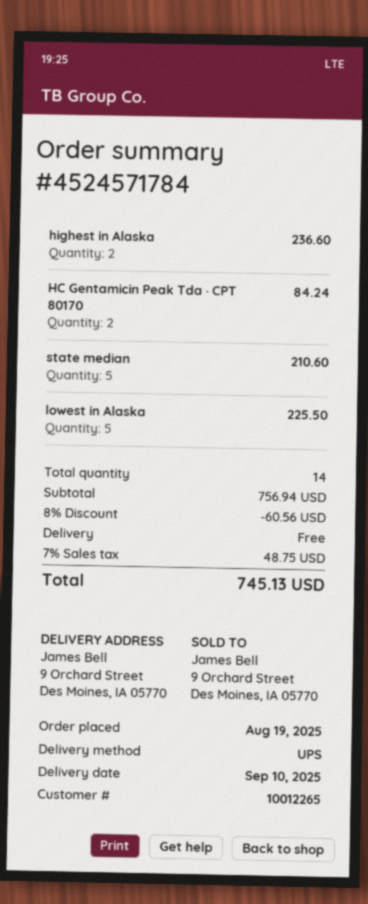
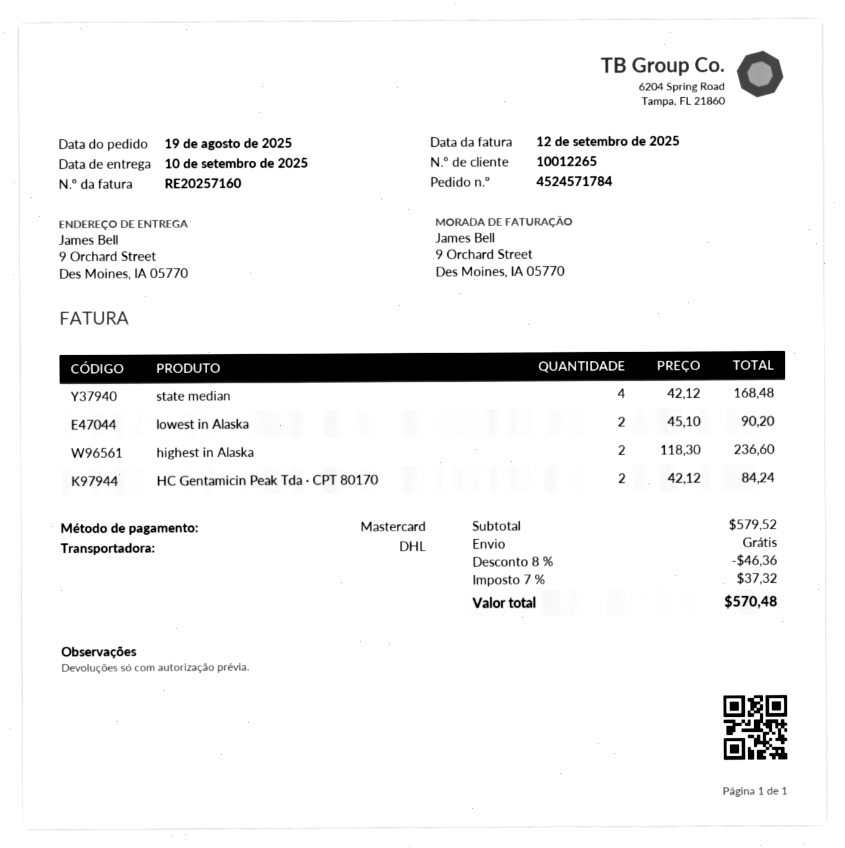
shipping method: UPS -> DHL
state median: 5 for 210.60 -> 4 for 168.48
lowest in Alaska: 5 for 225.50 -> 2 for 90.20
subtotal: 756.94 -> 579.52
discount: 8% = 60.56 -> 8% = 46.36
tax: 7% = 48.75 -> 7% = 37.32
total: 745.13 -> 570.48

